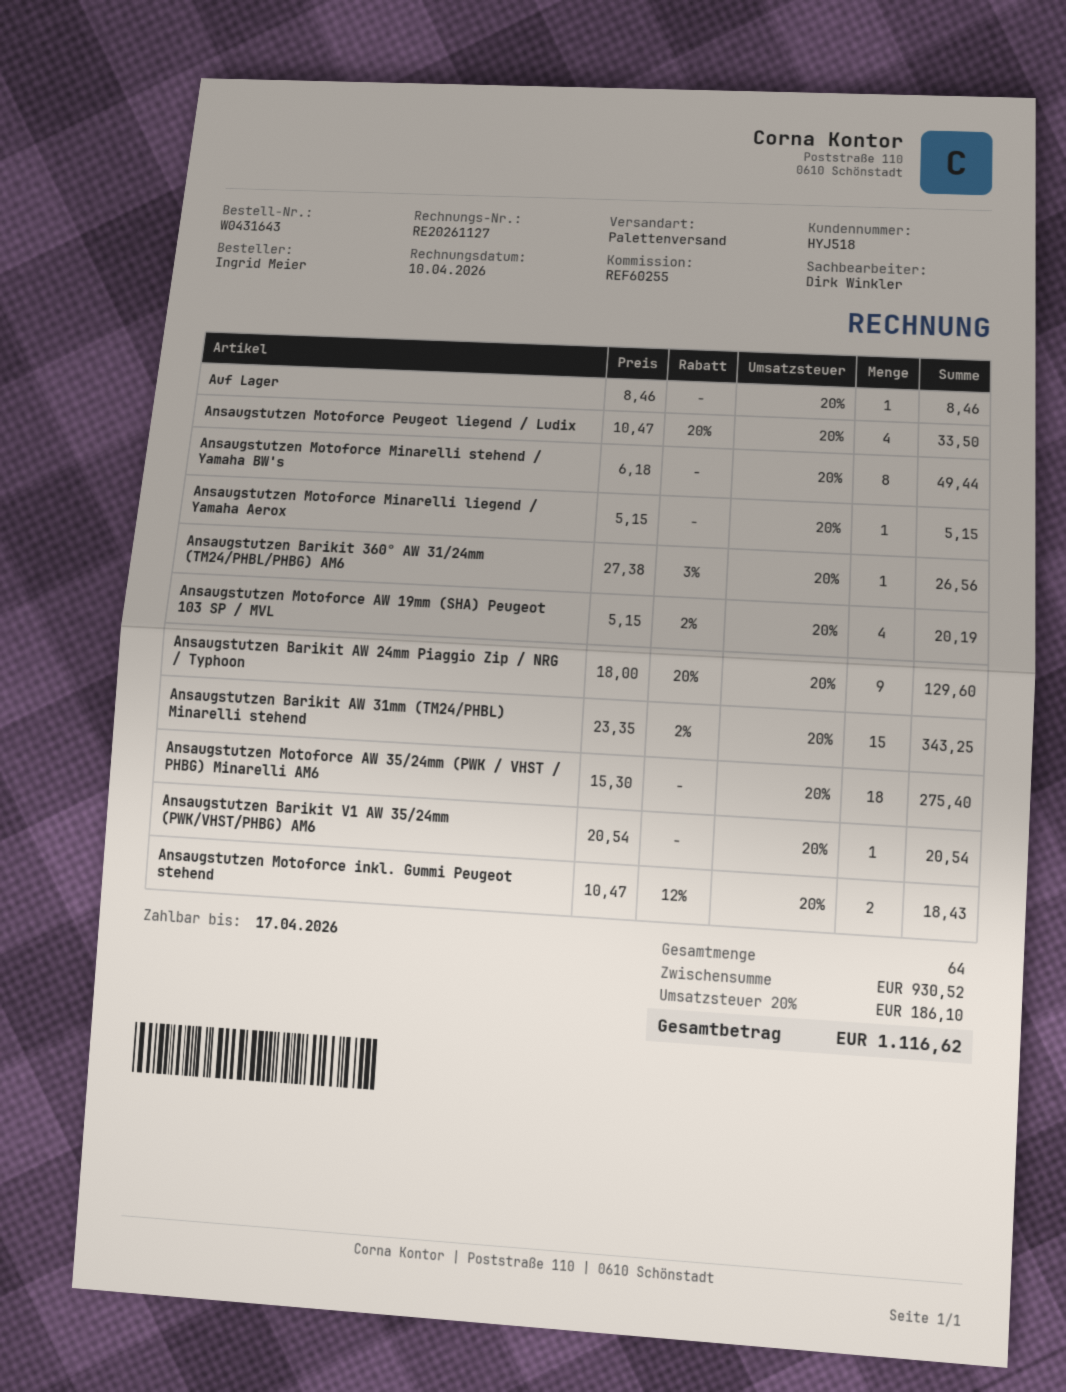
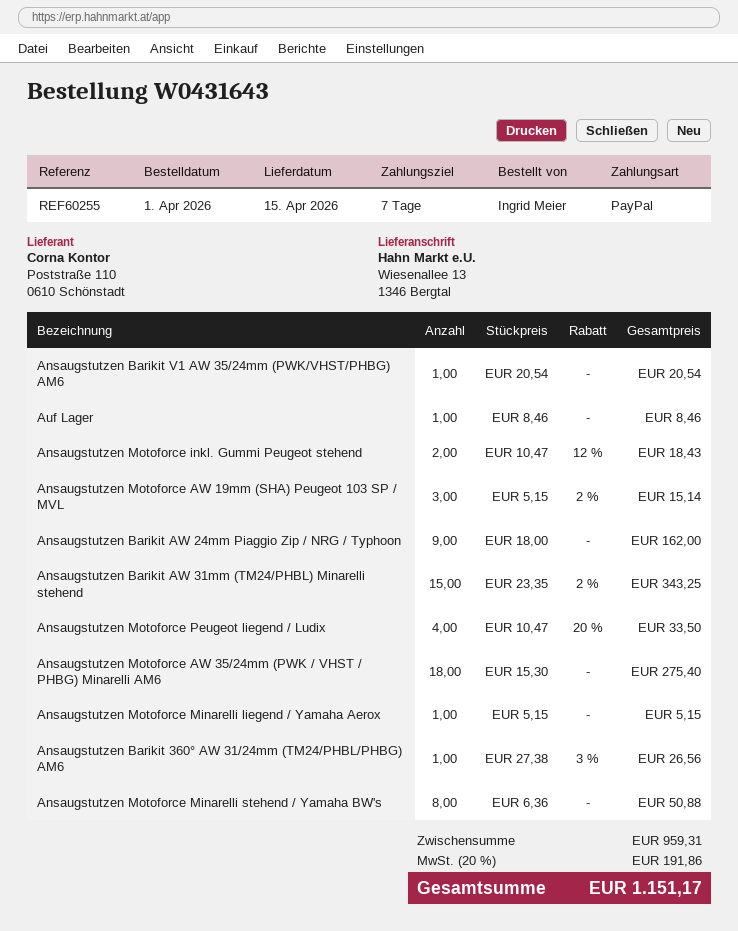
Ansaugstutzen Motoforce Minarelli stehend / Yamaha BW's: 8 x 6.18 = 49.44 -> 8 x 6.36 = 50.88
Ansaugstutzen Motoforce AW 19mm (SHA) Peugeot 103 SP / MVL: 4 x 5.15 - 2% = 20.19 -> 3 x 5.15 - 2% = 15.14
Ansaugstutzen Barikit AW 24mm Piaggio Zip / NRG / Typhoon: 9 x 18.00 - 20% = 129.60 -> 9 x 18.00 = 162.00
subtotal: 930.52 -> 959.31
tax: 20% = 186.10 -> 20% = 191.86
total: 1116.62 -> 1151.17

